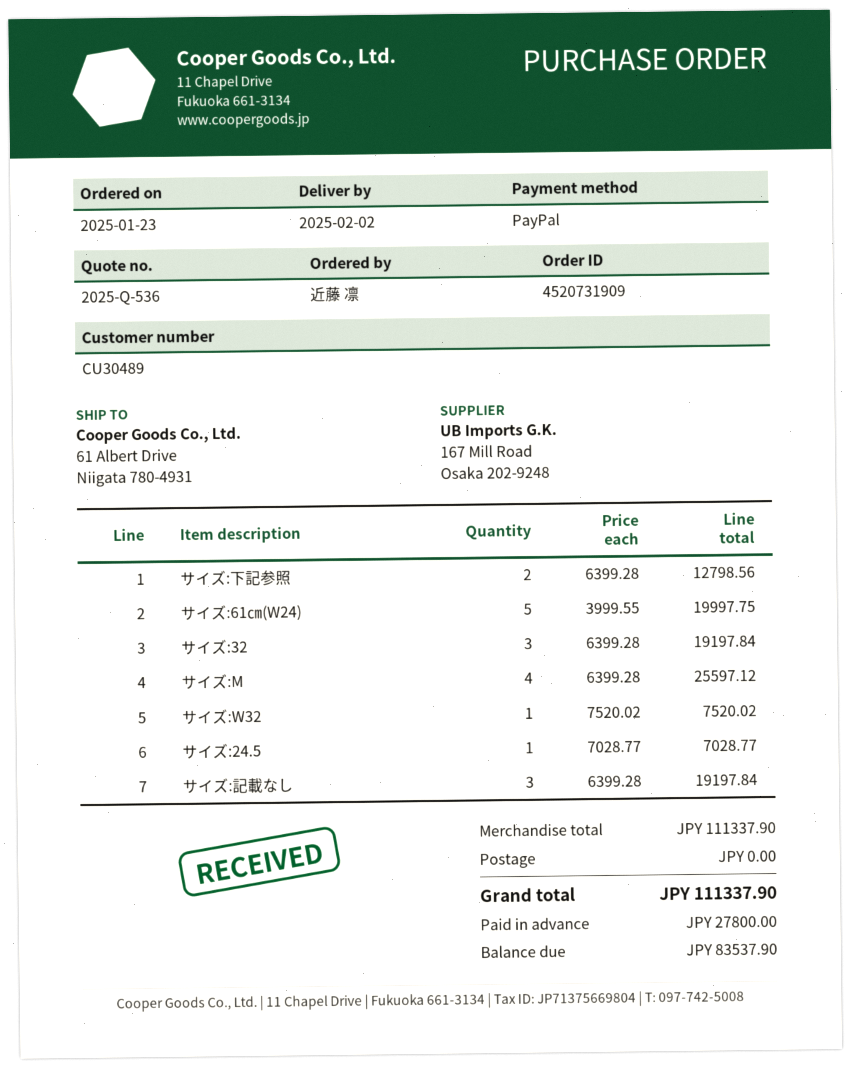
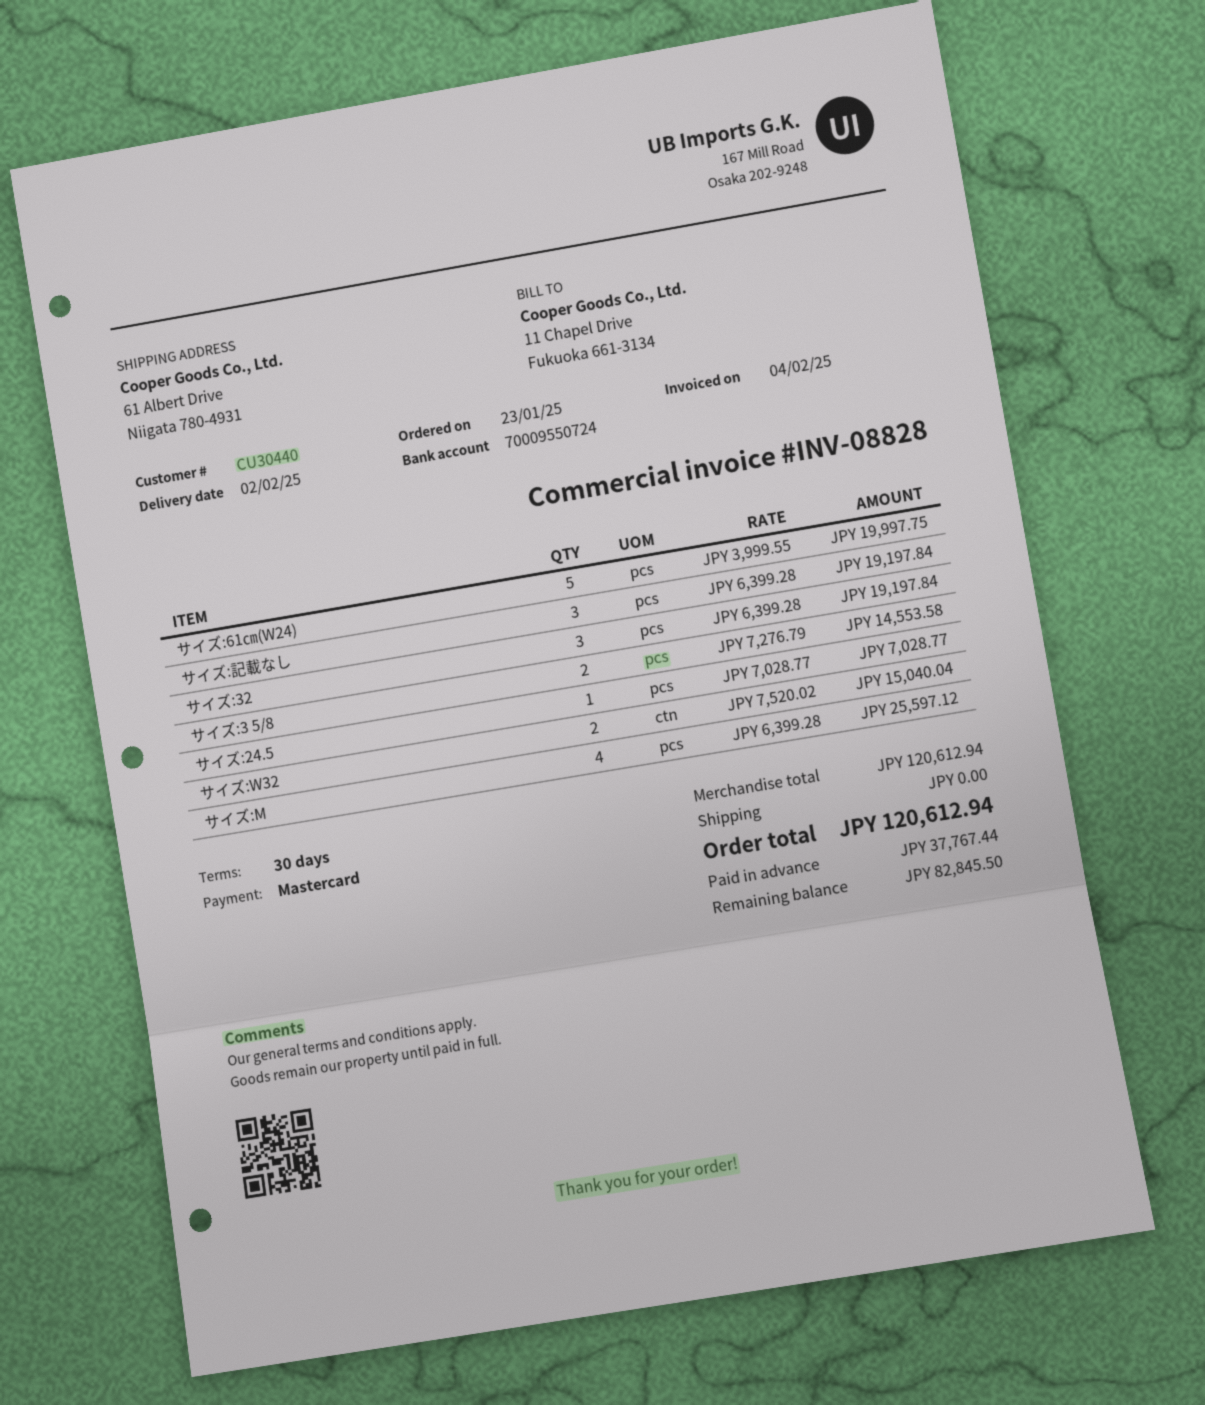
customer number: CU30489 -> CU30440
payment method: PayPal -> Mastercard
サイズ:下記参照: 2 x 6399.28 = 12798.56 -> none
サイズ:W32: 1 x 7520.02 = 7520.02 -> 2 x 7520.02 = 15040.04
サイズ:3 5/8: none -> 2 x 7276.79 = 14553.58
subtotal: 111337.90 -> 120612.94
total: 111337.90 -> 120612.94
deposit: 27800.00 -> 37767.44
balance: 83537.90 -> 82845.50

